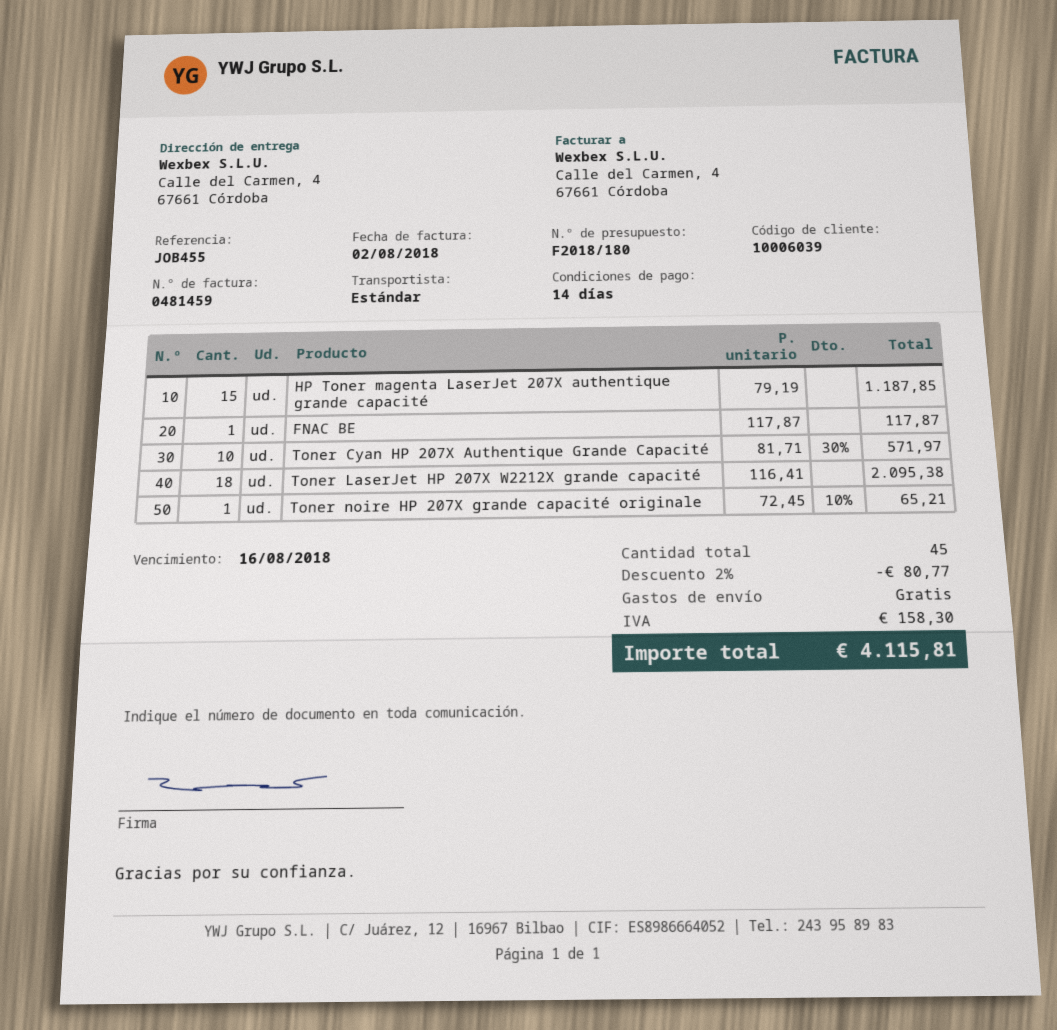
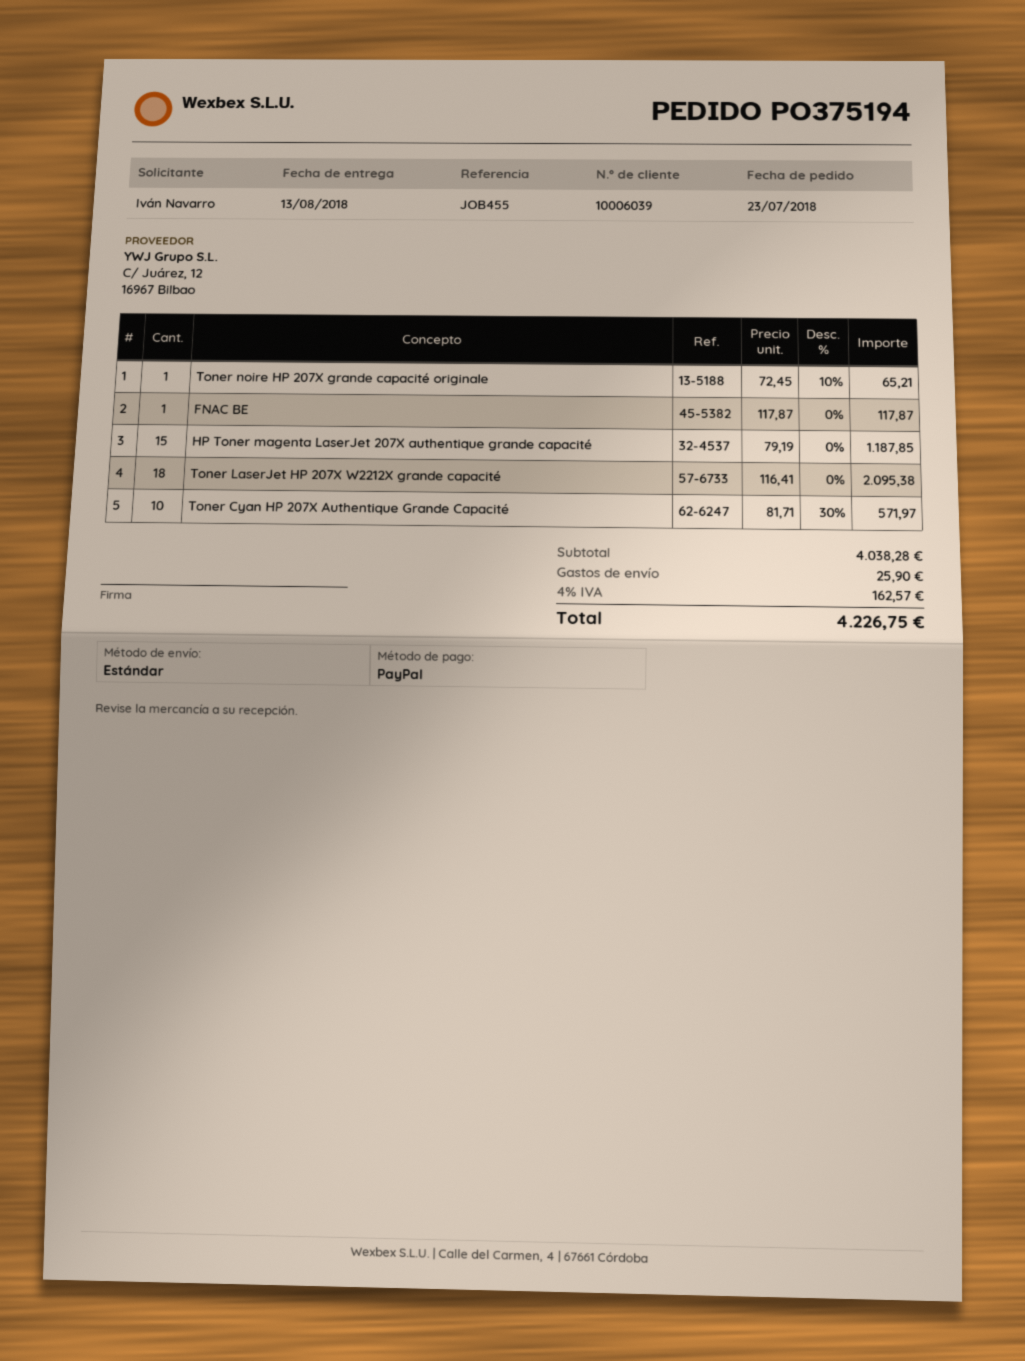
discount: 2% = 80.77 -> none
shipping: 0.00 -> 25.90
tax: 158.30 -> 162.57
total: 4115.81 -> 4226.75

